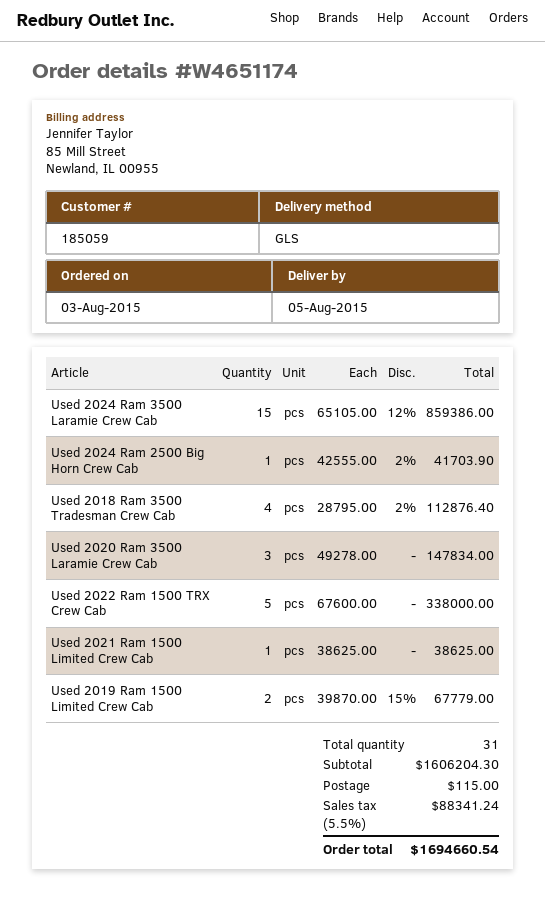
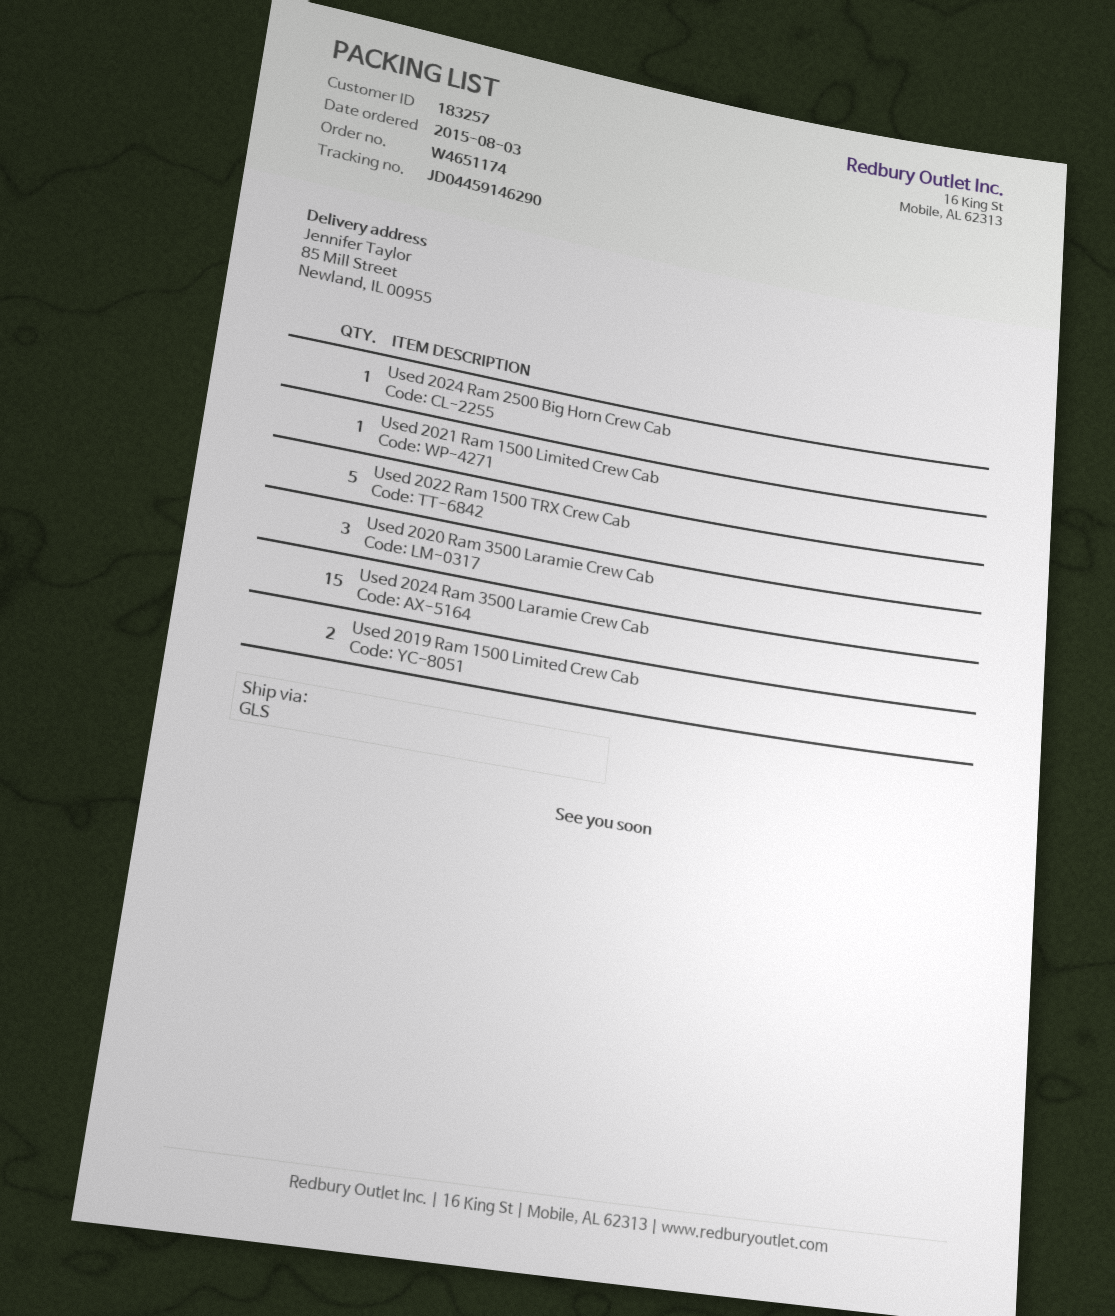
customer number: 185059 -> 183257
Used 2018 Ram 3500 Tradesman Crew Cab: 4 -> none

